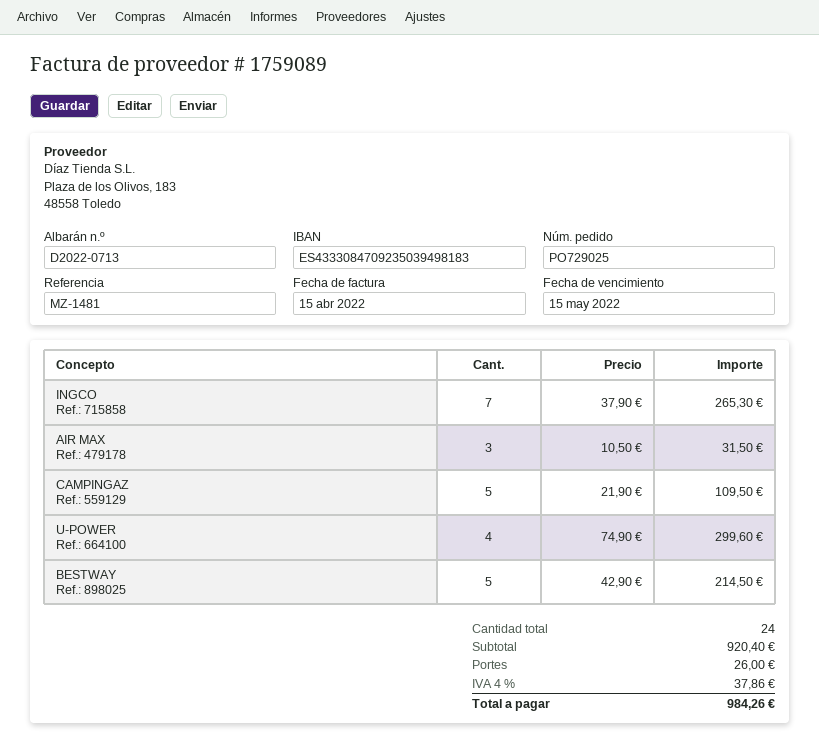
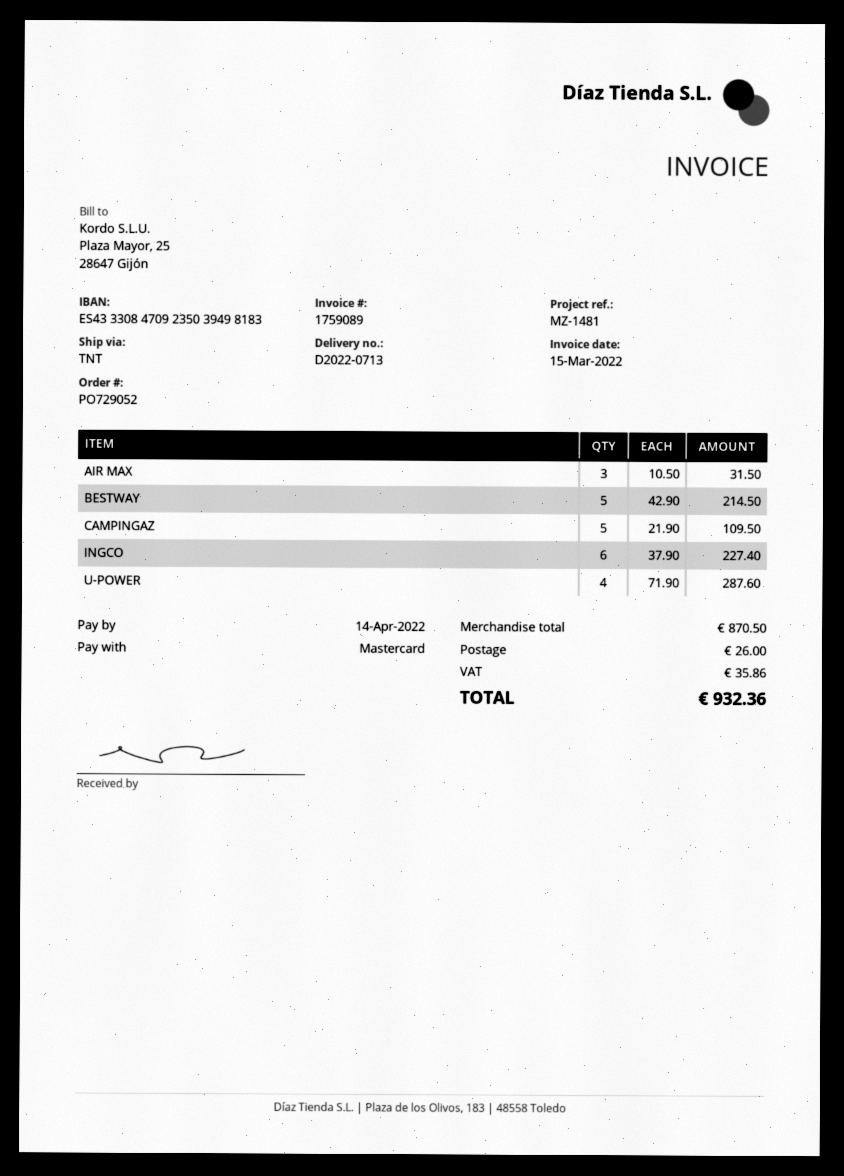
order number: PO729025 -> PO729052
invoice date: 2022-04-15 -> 2022-03-15
due date: 2022-05-15 -> 2022-04-14
INGCO: 7 x 37.90 = 265.30 -> 6 x 37.90 = 227.40
U-POWER: 4 x 74.90 = 299.60 -> 4 x 71.90 = 287.60
subtotal: 920.40 -> 870.50
tax: 37.86 -> 35.86
total: 984.26 -> 932.36

